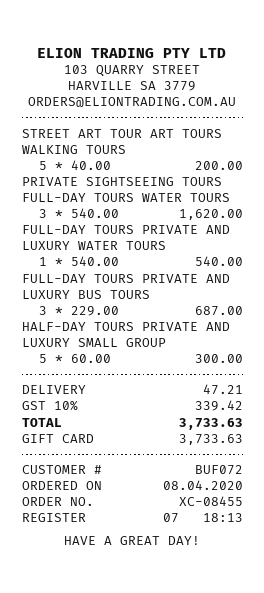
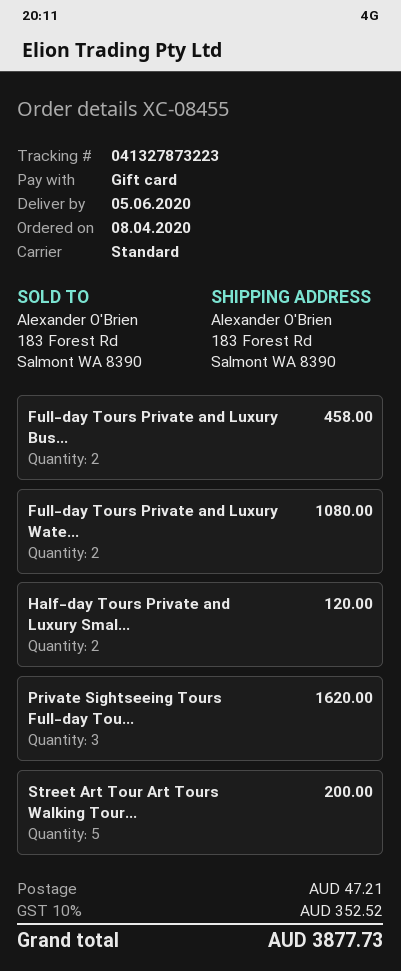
FULL-DAY TOURS PRIVATE AND LUXURY WATER TOURS: 1 for 540.00 -> 2 for 1080.00
FULL-DAY TOURS PRIVATE AND LUXURY BUS TOURS: 3 for 687.00 -> 2 for 458.00
HALF-DAY TOURS PRIVATE AND LUXURY SMALL GROUP: 5 for 300.00 -> 2 for 120.00
tax: 10% = 339.42 -> 10% = 352.52
total: 3733.63 -> 3877.73

